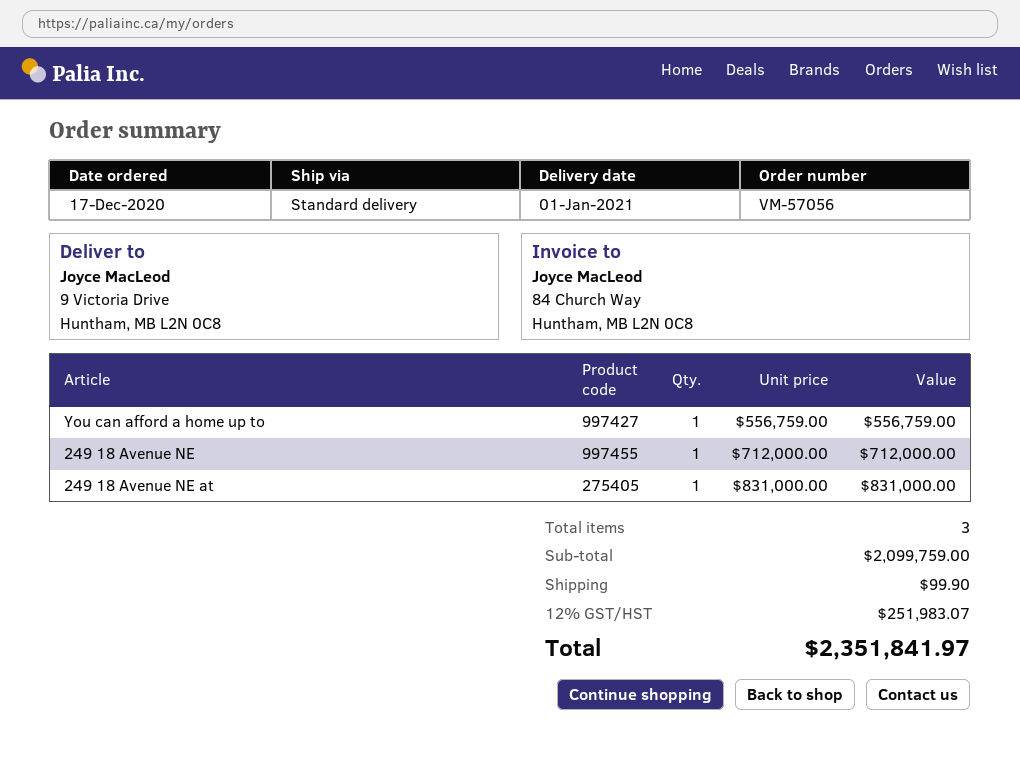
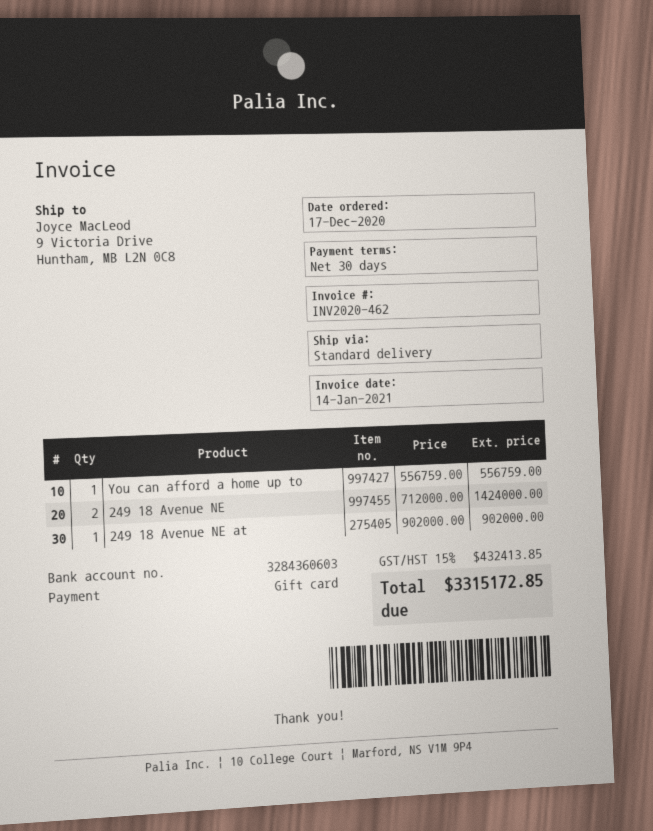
249 18 Avenue NE: 1 x 712000.00 = 712000.00 -> 2 x 712000.00 = 1424000.00
249 18 Avenue NE at: 1 x 831000.00 = 831000.00 -> 1 x 902000.00 = 902000.00
shipping: 99.90 -> none
tax: 12% = 251983.07 -> 15% = 432413.85
total: 2351841.97 -> 3315172.85

